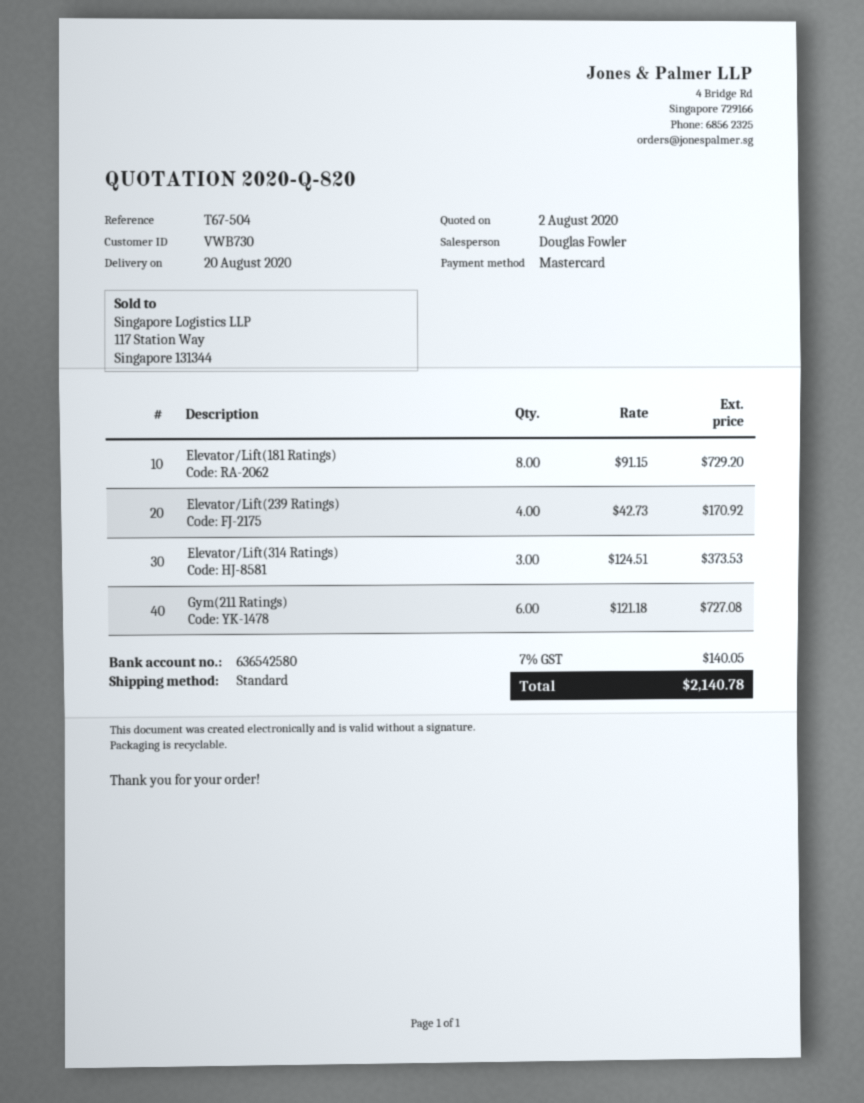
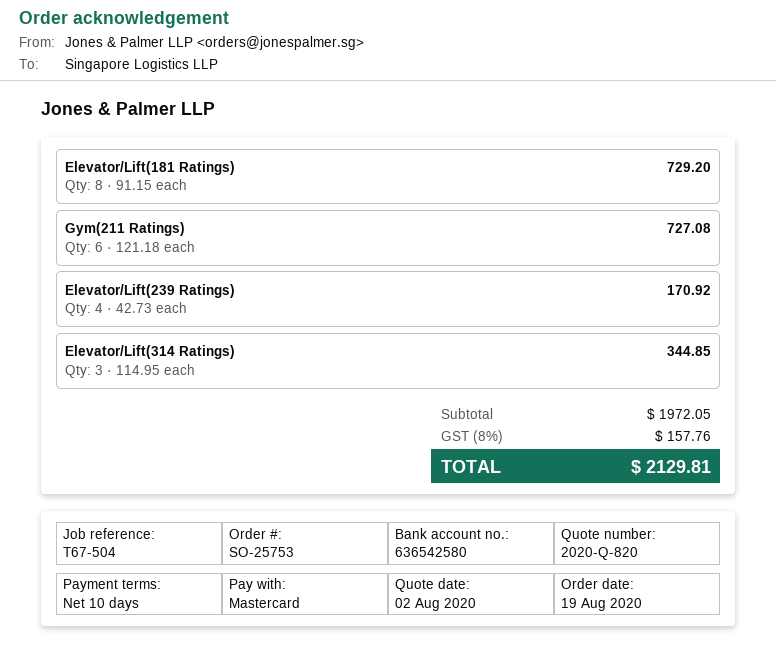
Elevator/Lift(314 Ratings): 3 x 124.51 = 373.53 -> 3 x 114.95 = 344.85
tax: 7% = 140.05 -> 8% = 157.76
total: 2140.78 -> 2129.81

